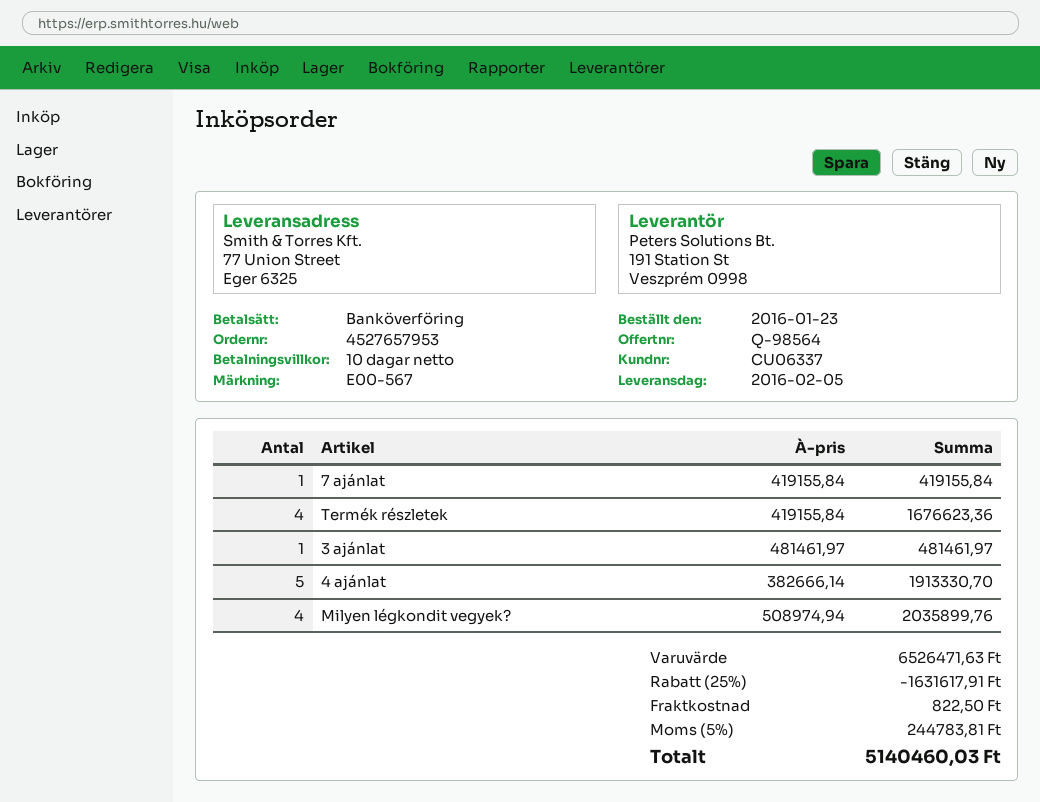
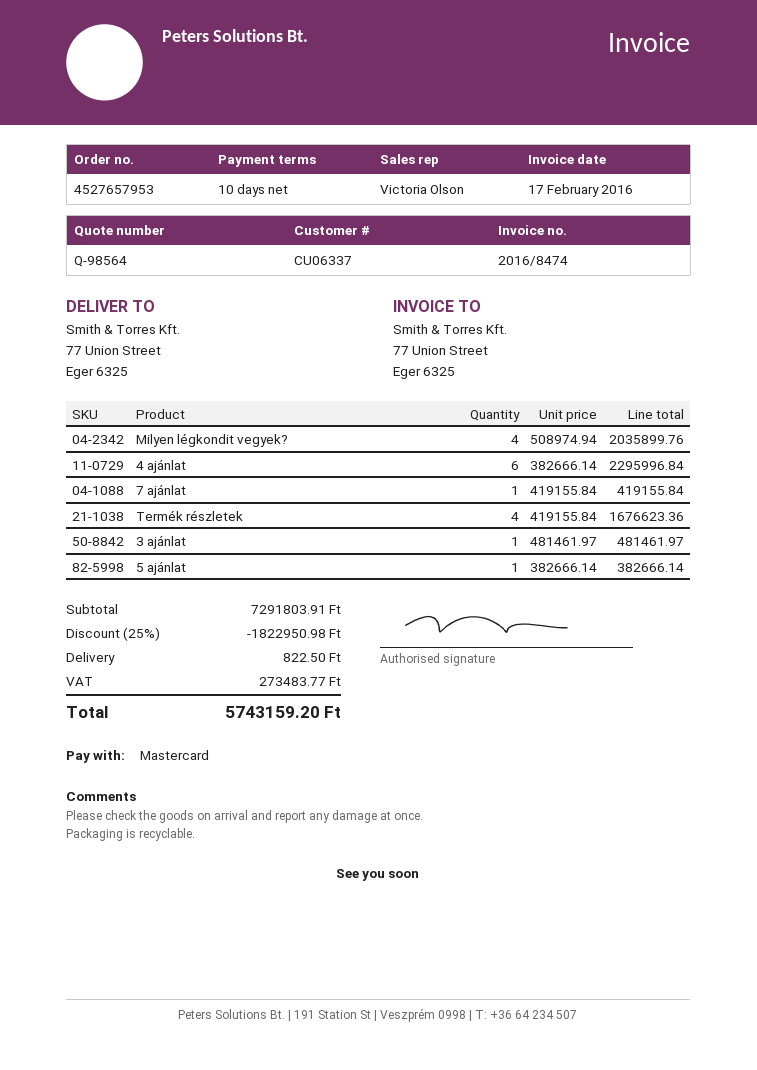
payment method: bank transfer -> Mastercard
4 ajánlat: 5 x 382666.14 = 1913330.70 -> 6 x 382666.14 = 2295996.84
5 ajánlat: none -> 1 x 382666.14 = 382666.14
subtotal: 6526471.63 -> 7291803.91
discount: 25% = 1631617.91 -> 25% = 1822950.98
tax: 244783.81 -> 273483.77
total: 5140460.03 -> 5743159.20

